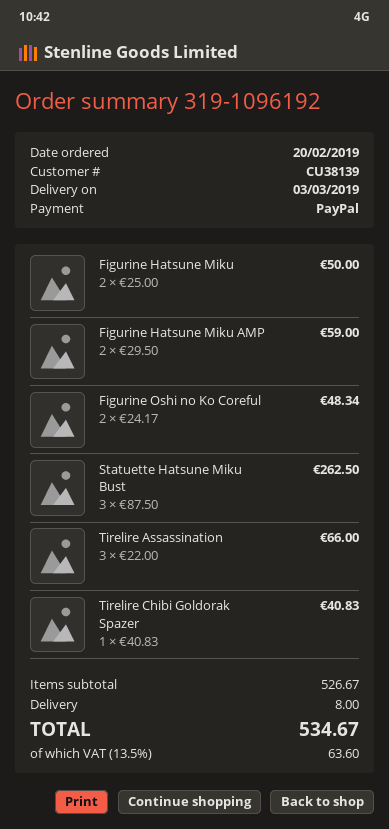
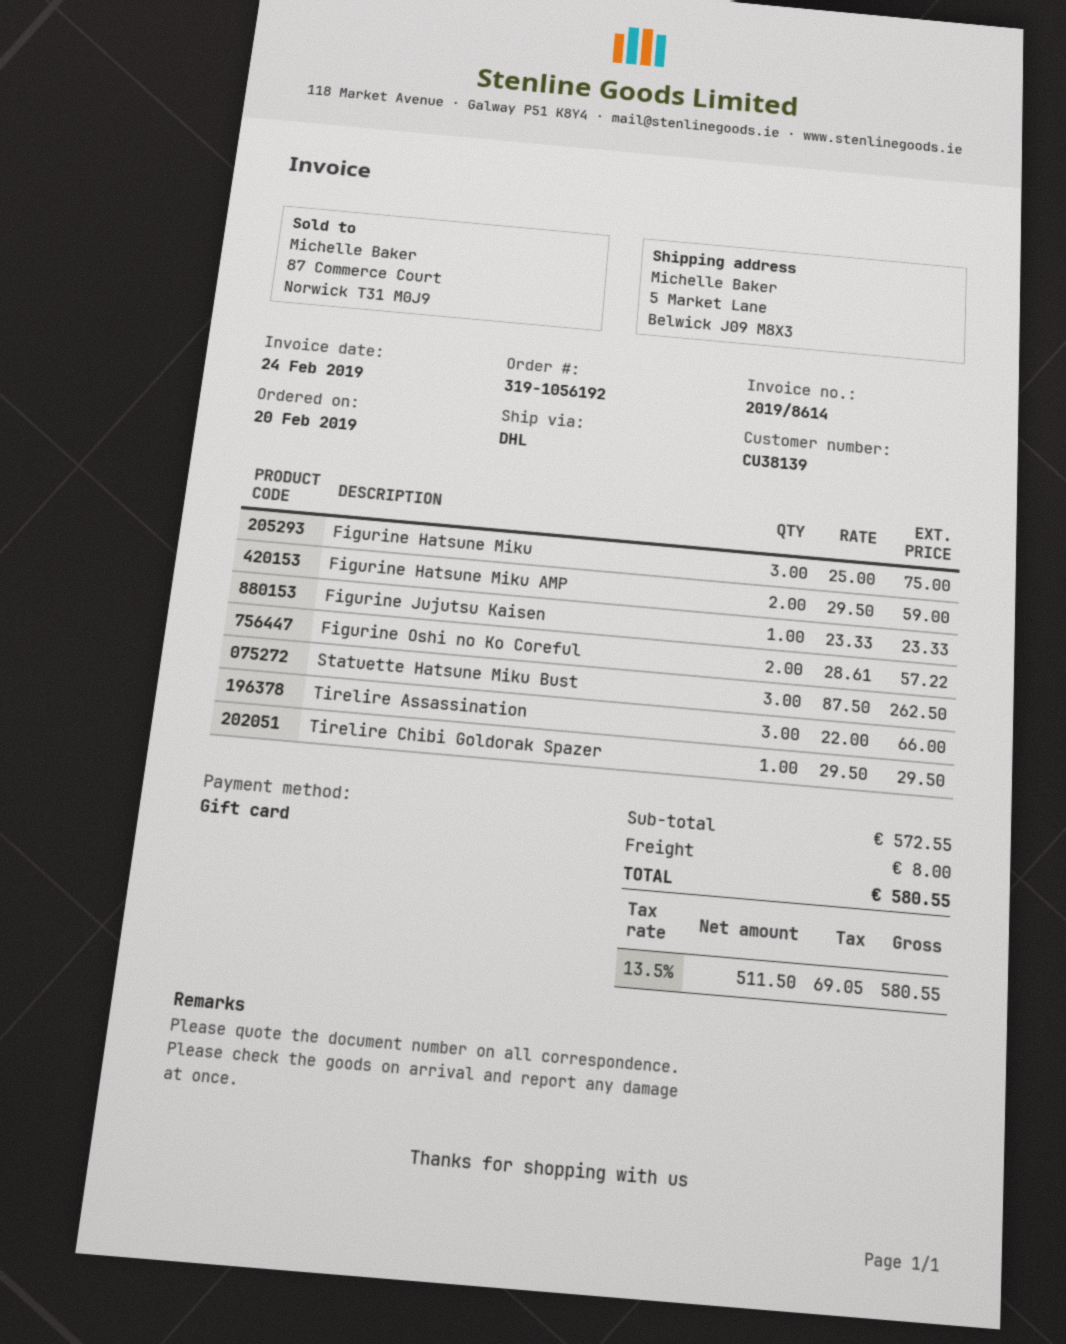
order number: 319-1096192 -> 319-1056192
payment method: PayPal -> gift card
Figurine Hatsune Miku: 2 x 25.00 = 50.00 -> 3 x 25.00 = 75.00
Figurine Oshi no Ko Coreful: 2 x 24.17 = 48.34 -> 2 x 28.61 = 57.22
Tirelire Chibi Goldorak Spazer: 1 x 40.83 = 40.83 -> 1 x 29.50 = 29.50
Figurine Jujutsu Kaisen: none -> 1 x 23.33 = 23.33
subtotal: 526.67 -> 572.55
tax: 13.5% = 63.60 -> 13.5% = 69.05
total: 534.67 -> 580.55

